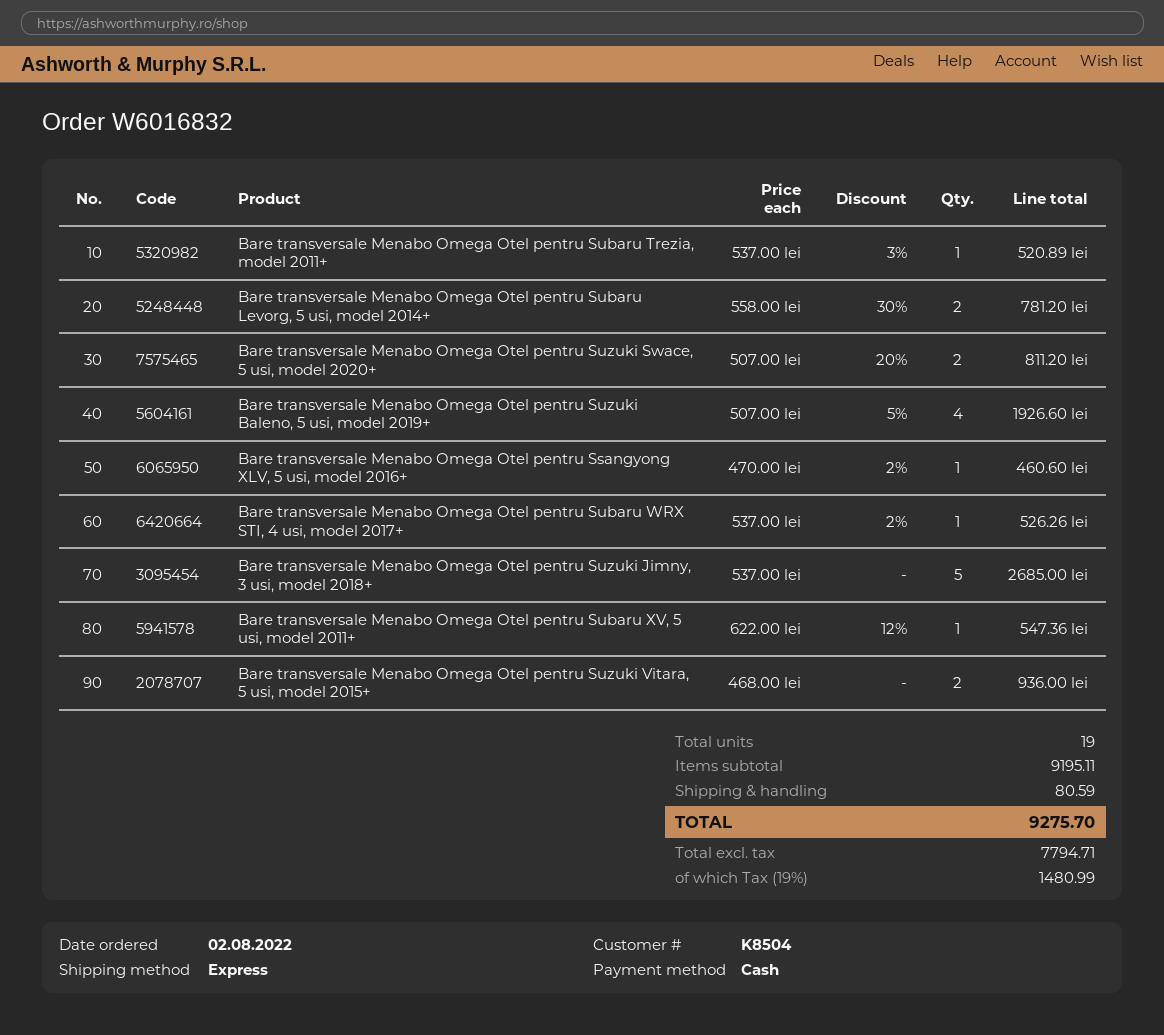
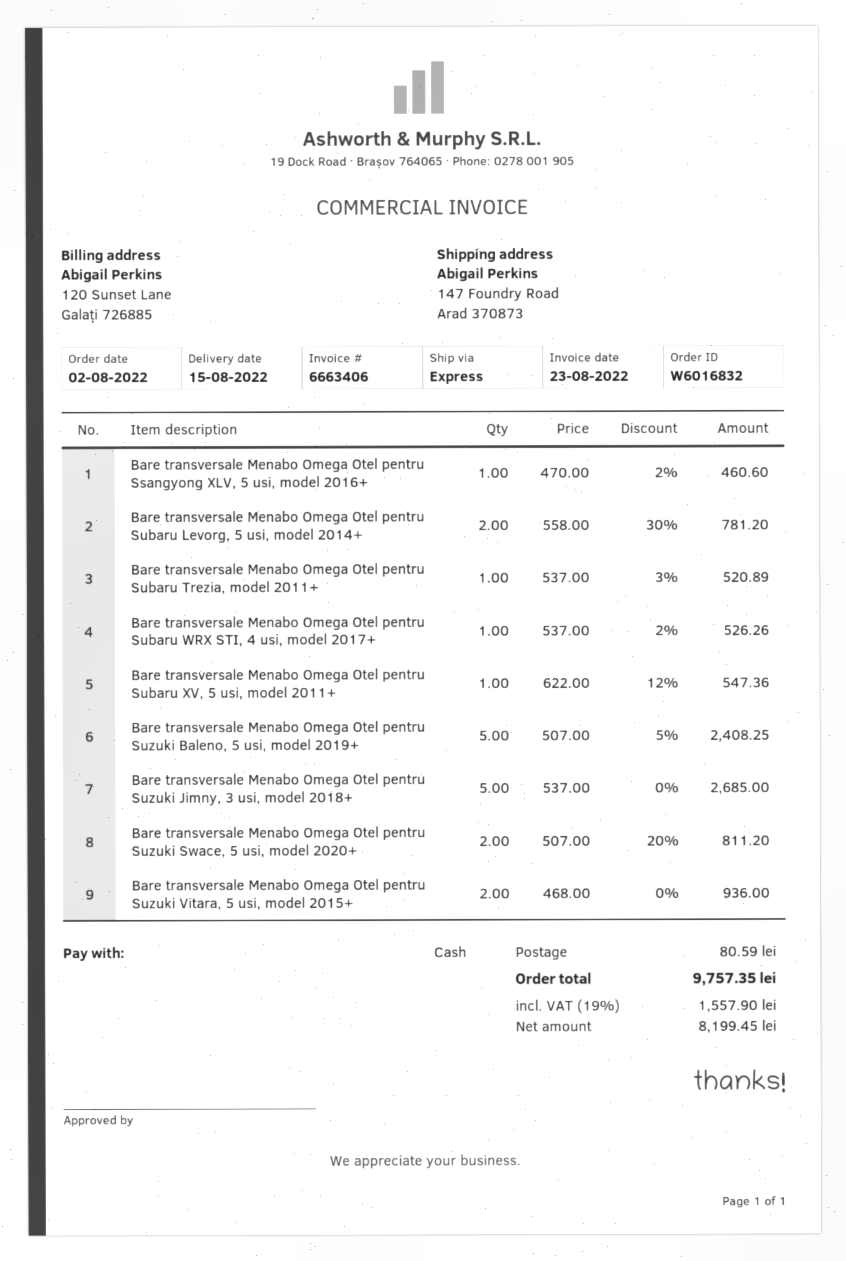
Bare transversale Menabo Omega Otel pentru Suzuki Baleno, 5 usi, model 2019+: 4 x 507.00 - 5% = 1926.60 -> 5 x 507.00 - 5% = 2408.25
net: 7794.71 -> 8199.45
tax: 19% = 1480.99 -> 19% = 1557.90
total: 9275.70 -> 9757.35

